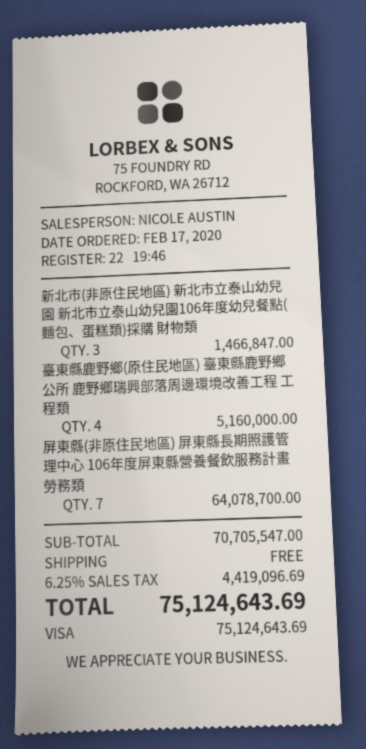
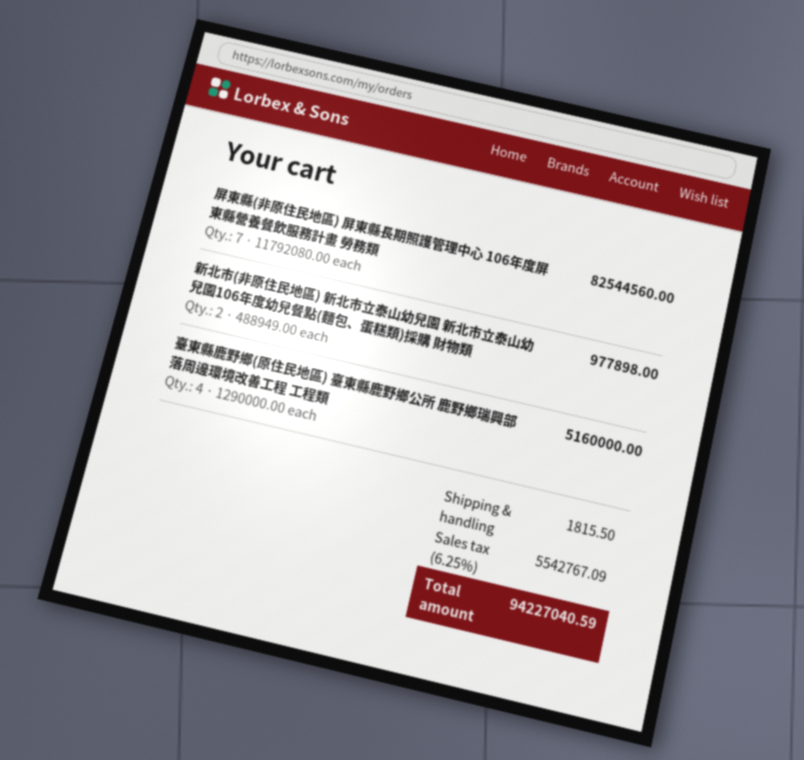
新北市(非原住民地區) 新北市立泰山幼兒園 新北市立泰山幼兒園106年度幼兒餐點(麵包、蛋糕類)採購 財物類: 3 for 1466847.00 -> 2 for 977898.00
屏東縣(非原住民地區) 屏東縣長期照護管理中心 106年度屏東縣營養餐飲服務計畫 勞務類: 7 for 64078700.00 -> 7 for 82544560.00
shipping: 0.00 -> 1815.50
tax: 6.25% = 4419096.69 -> 6.25% = 5542767.09
total: 75124643.69 -> 94227040.59

